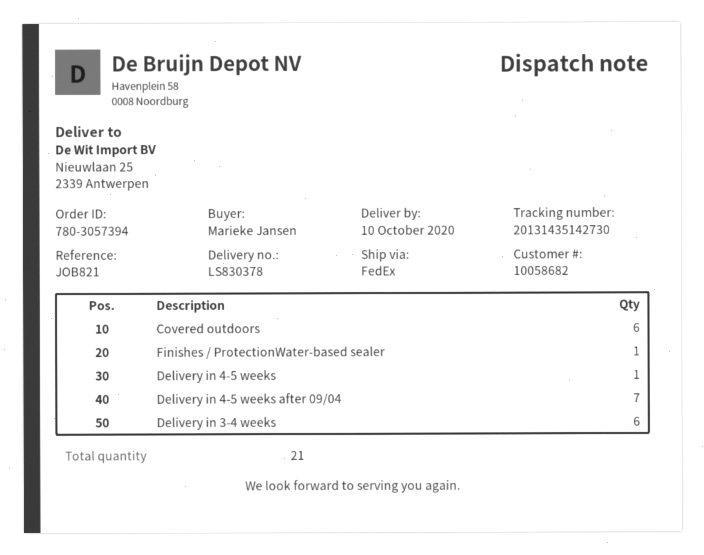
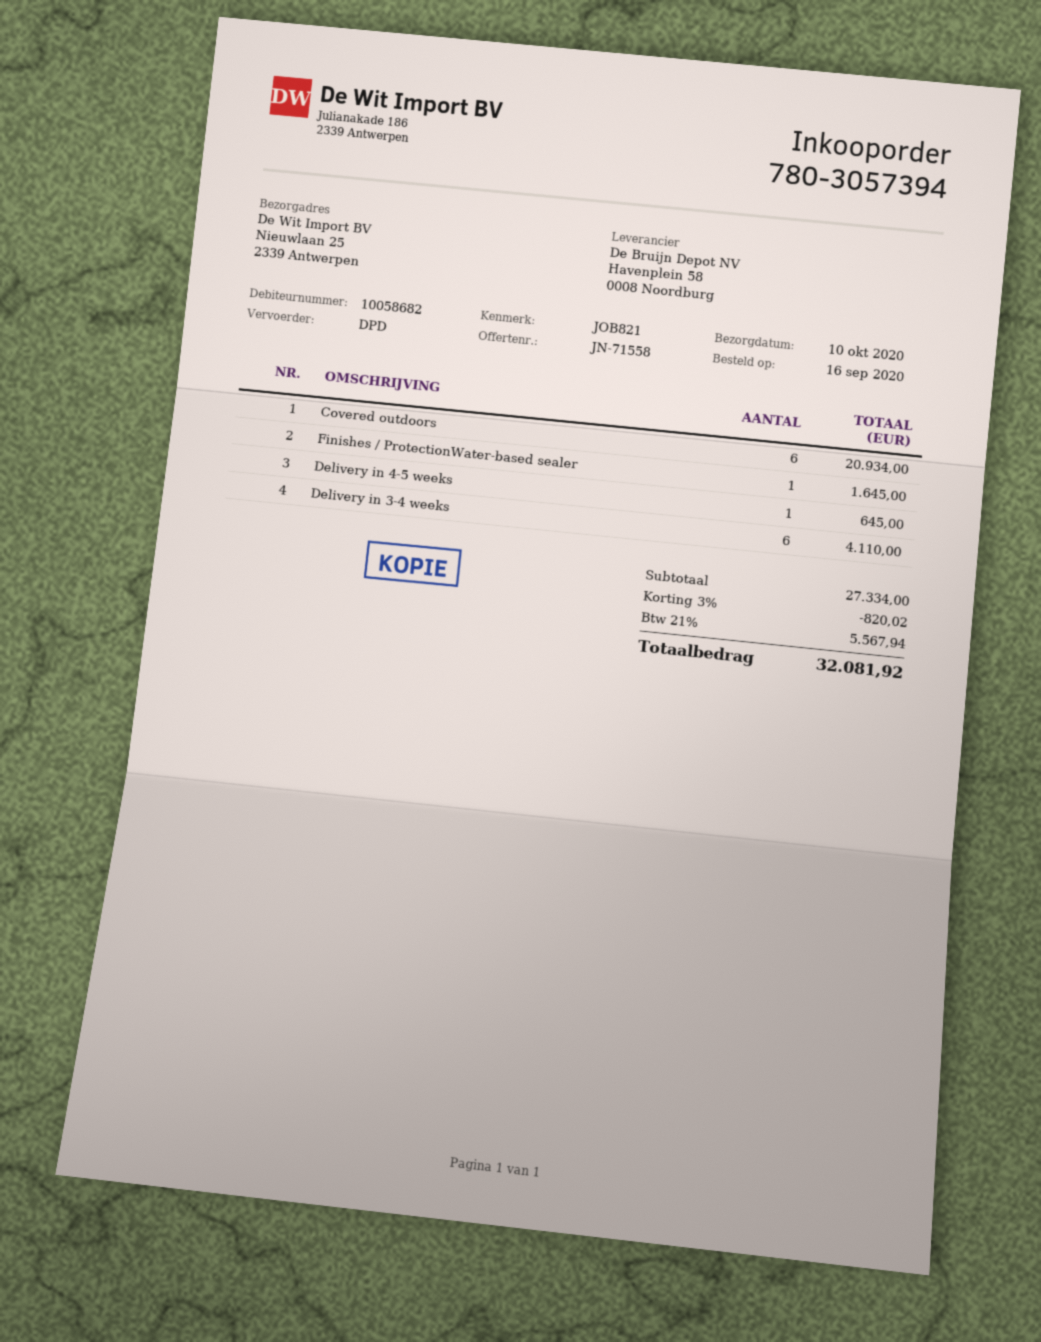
shipping method: FedEx -> DPD
Delivery in 4-5 weeks after 09/04: 7 -> none

